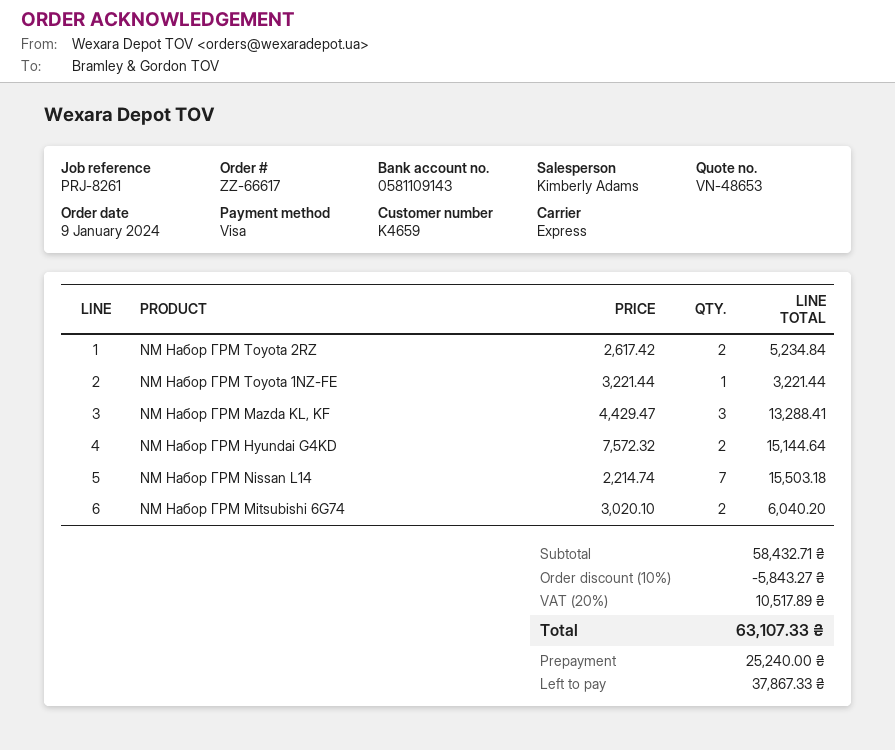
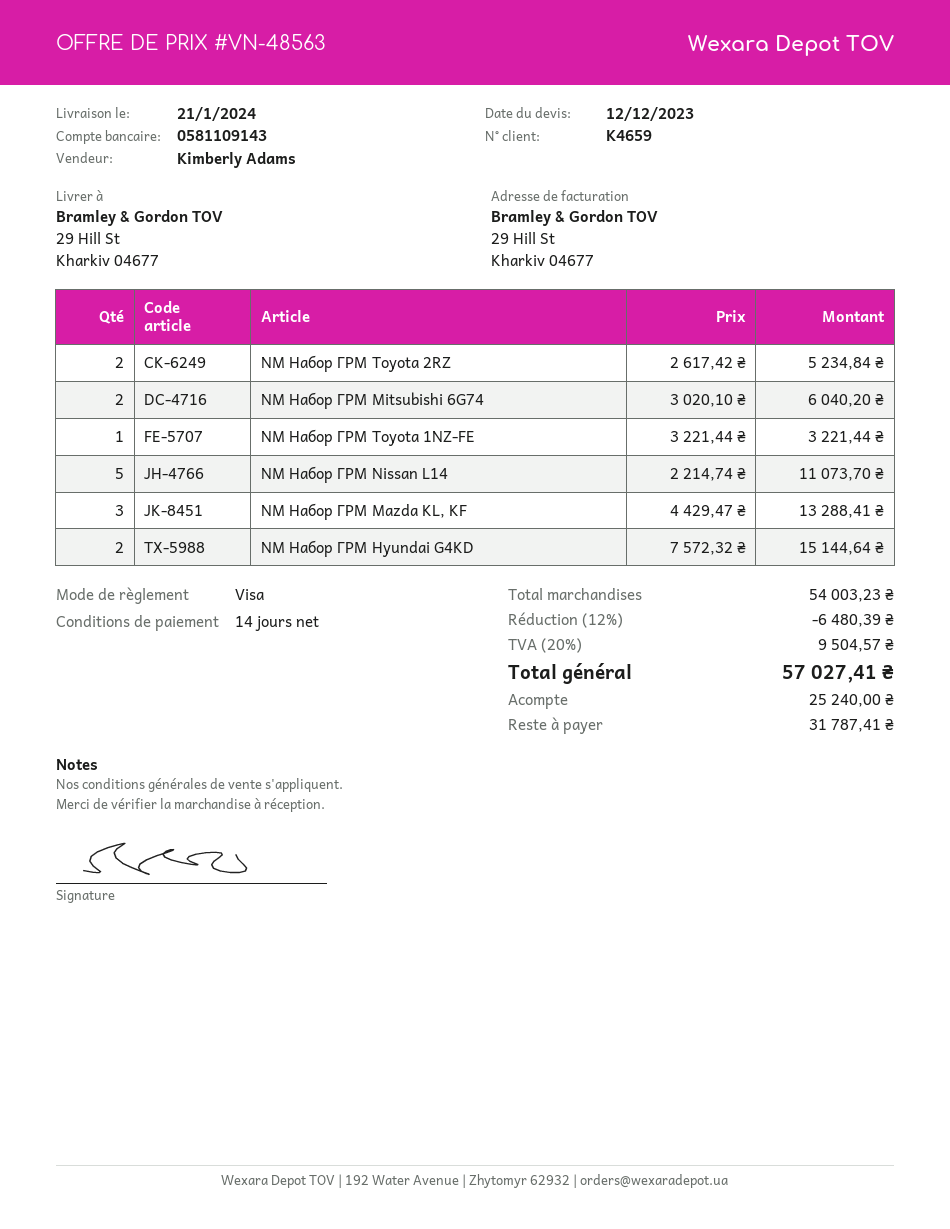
quote number: VN-48653 -> VN-48563
NM Набор ГРМ Nissan L14: 7 x 2214.74 = 15503.18 -> 5 x 2214.74 = 11073.70
subtotal: 58432.71 -> 54003.23
discount: 10% = 5843.27 -> 12% = 6480.39
tax: 20% = 10517.89 -> 20% = 9504.57
total: 63107.33 -> 57027.41
balance: 37867.33 -> 31787.41

